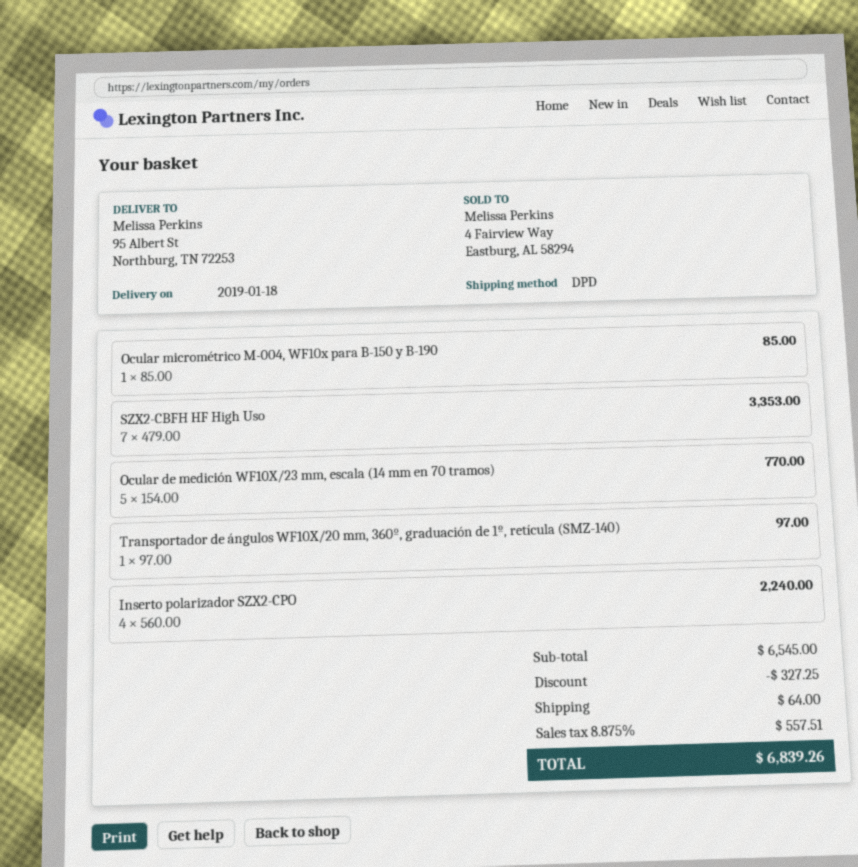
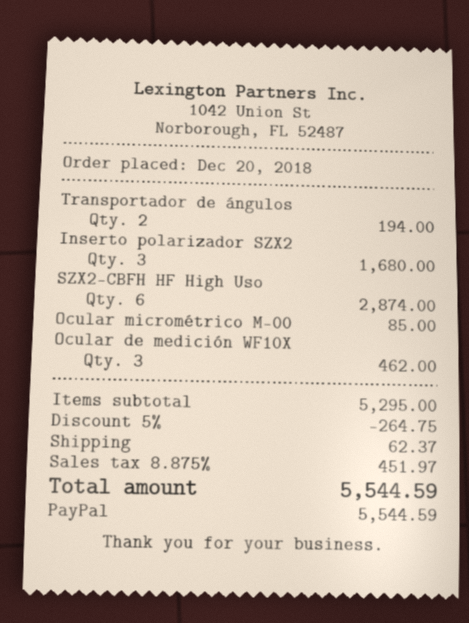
SZX2-CBFH HF High Uso: 7 for 3353.00 -> 6 for 2874.00
Ocular de medición WF10X/23 mm, escala (14 mm en 70 tramos): 5 for 770.00 -> 3 for 462.00
Transportador de ángulos WF10X/20 mm, 360º, graduación de 1º, retícula (SMZ-140): 1 for 97.00 -> 2 for 194.00
Inserto polarizador SZX2-CPO: 4 for 2240.00 -> 3 for 1680.00
subtotal: 6545.00 -> 5295.00
discount: 327.25 -> 264.75
shipping: 64.00 -> 62.37
tax: 8.875% = 557.51 -> 8.875% = 451.97
total: 6839.26 -> 5544.59

